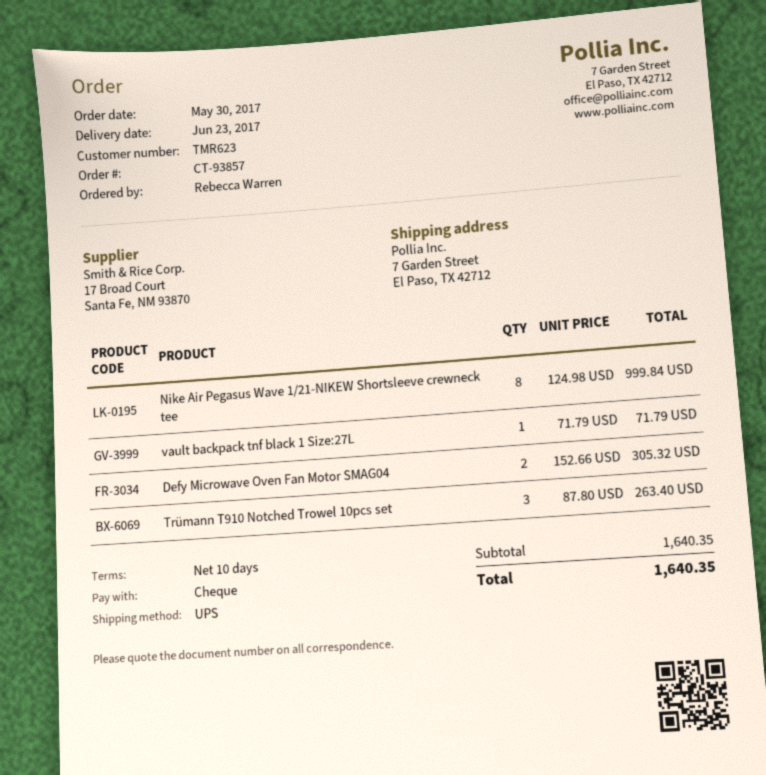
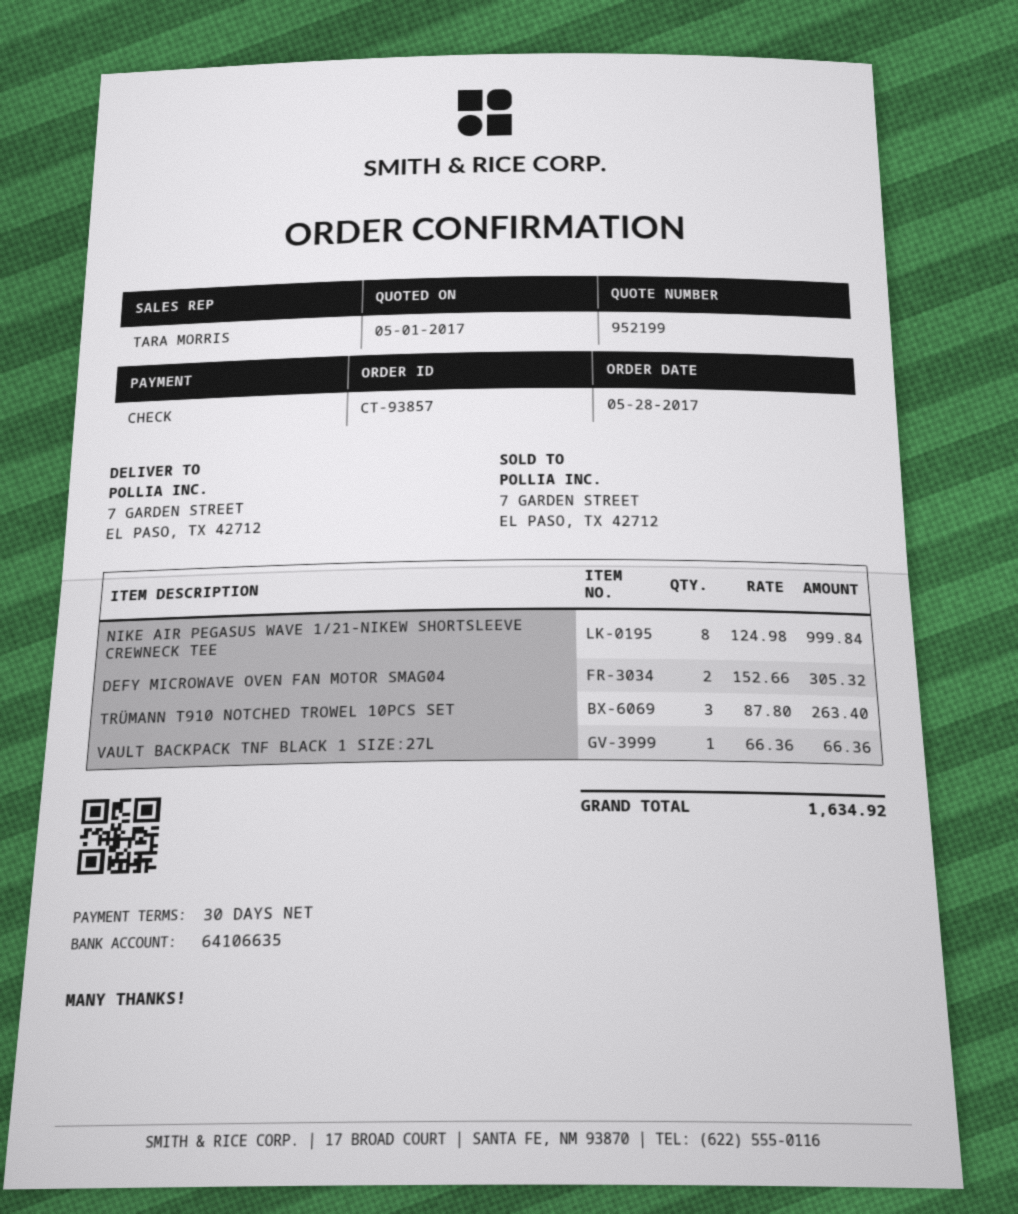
order date: 2017-05-30 -> 2017-05-28
payment terms: 10 days -> 30 days
vault backpack tnf black 1 Size:27L: 1 x 71.79 = 71.79 -> 1 x 66.36 = 66.36
total: 1640.35 -> 1634.92

